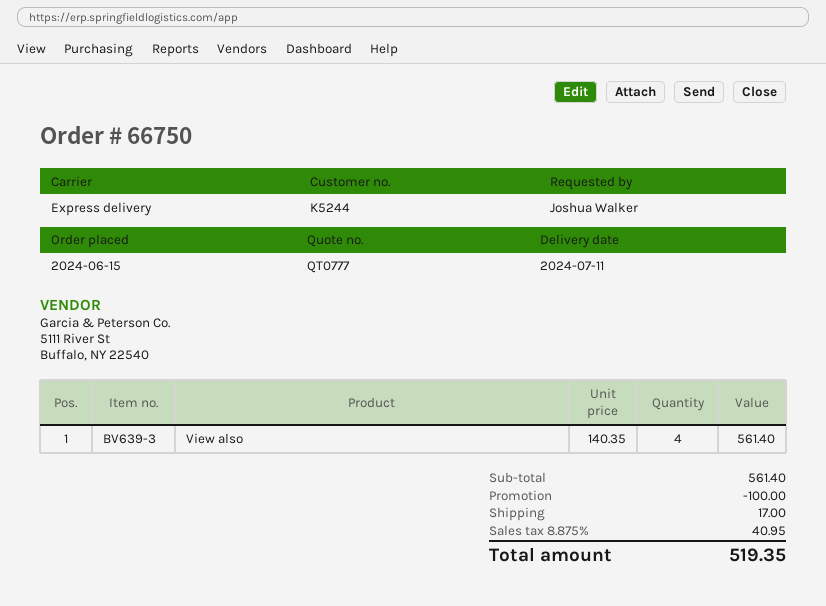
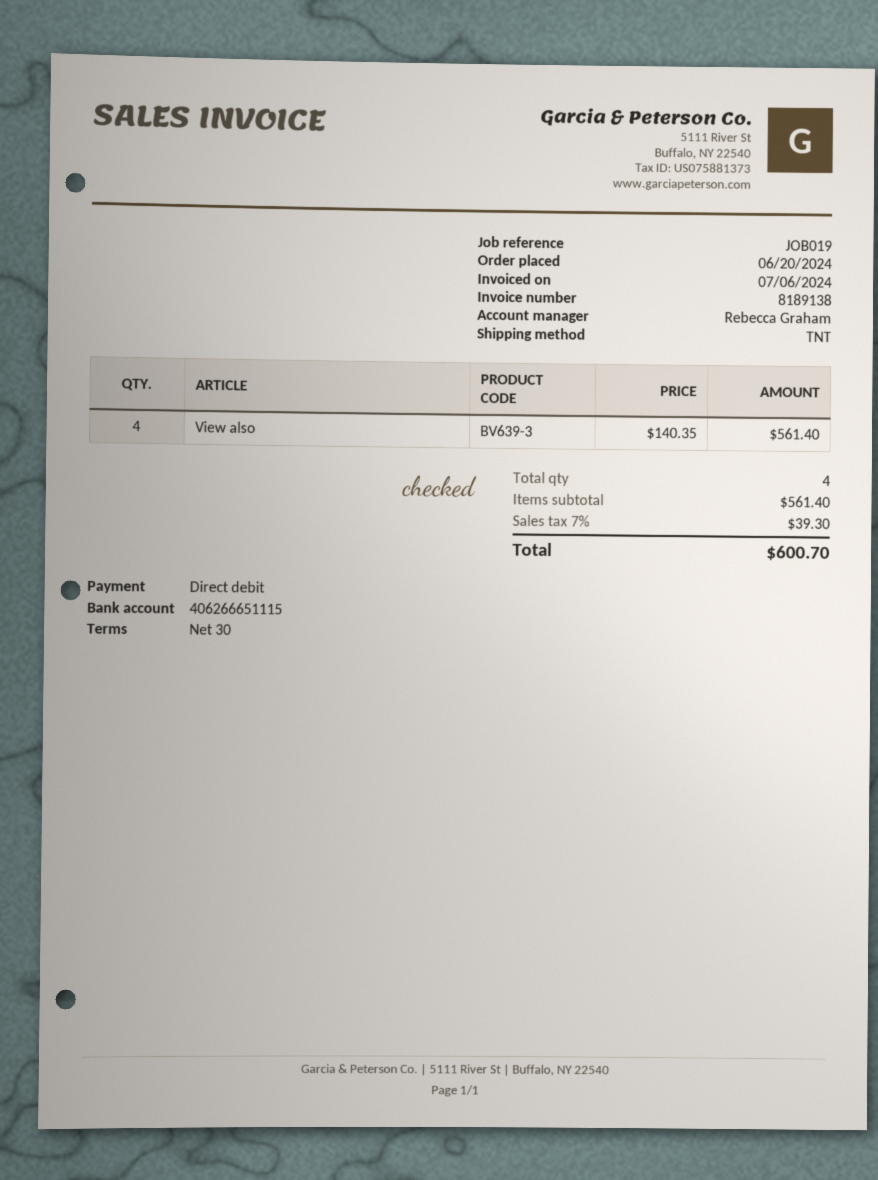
order date: 2024-06-15 -> 2024-06-20
shipping method: express -> TNT
discount: 100.00 -> none
shipping: 17.00 -> none
tax: 8.875% = 40.95 -> 7% = 39.30
total: 519.35 -> 600.70

